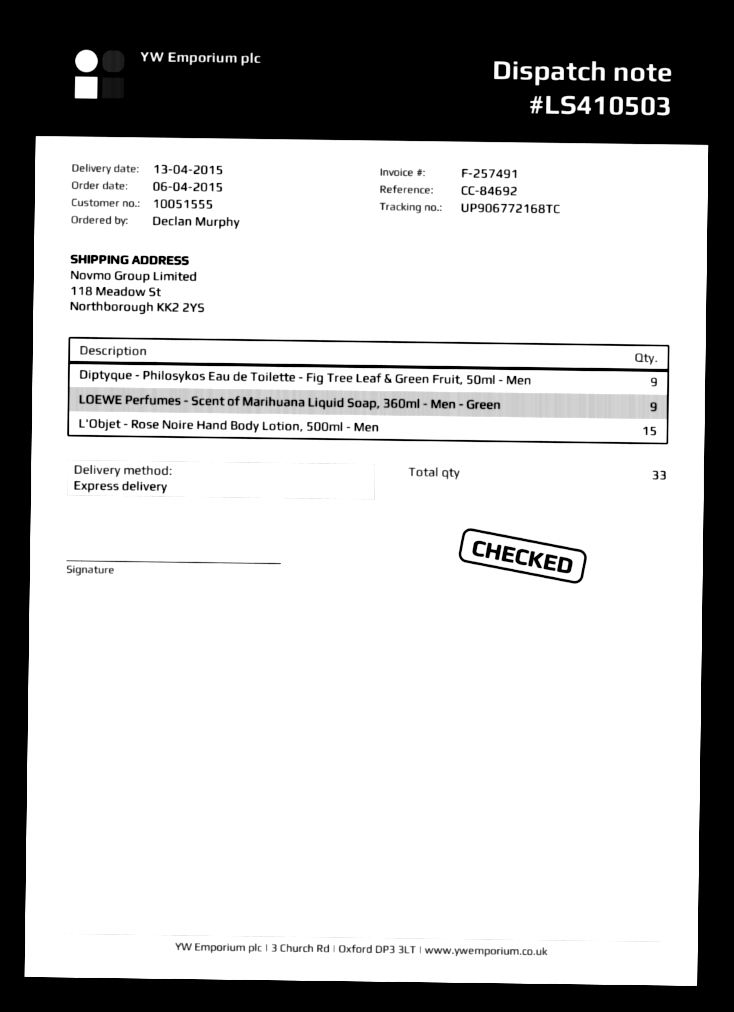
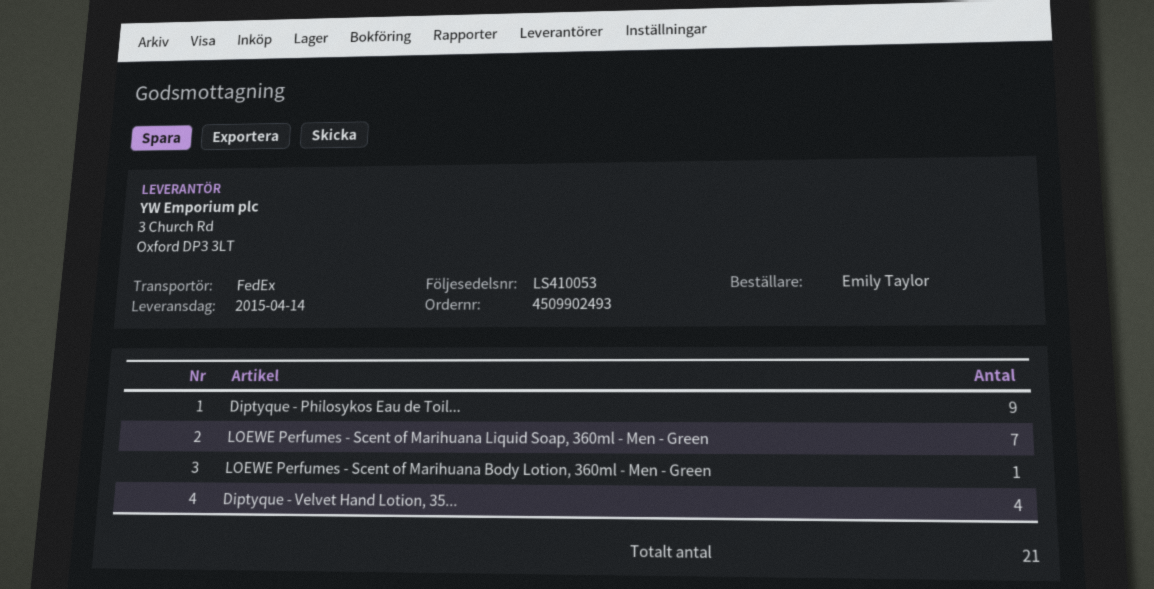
delivery note number: LS410503 -> LS410053
delivery date: 2015-04-13 -> 2015-04-14
ordered by: Declan Murphy -> Emily Taylor
shipping method: express -> FedEx
LOEWE Perfumes - Scent of Marihuana Liquid Soap, 360ml - Men - Green: 9 -> 7
L'Objet - Rose Noire Hand Body Lotion, 500ml - Men: 15 -> none
LOEWE Perfumes - Scent of Marihuana Body Lotion, 360ml - Men - Green: none -> 1
Diptyque - Velvet Hand Lotion, 35...: none -> 4
total quantity: 33 -> 21

